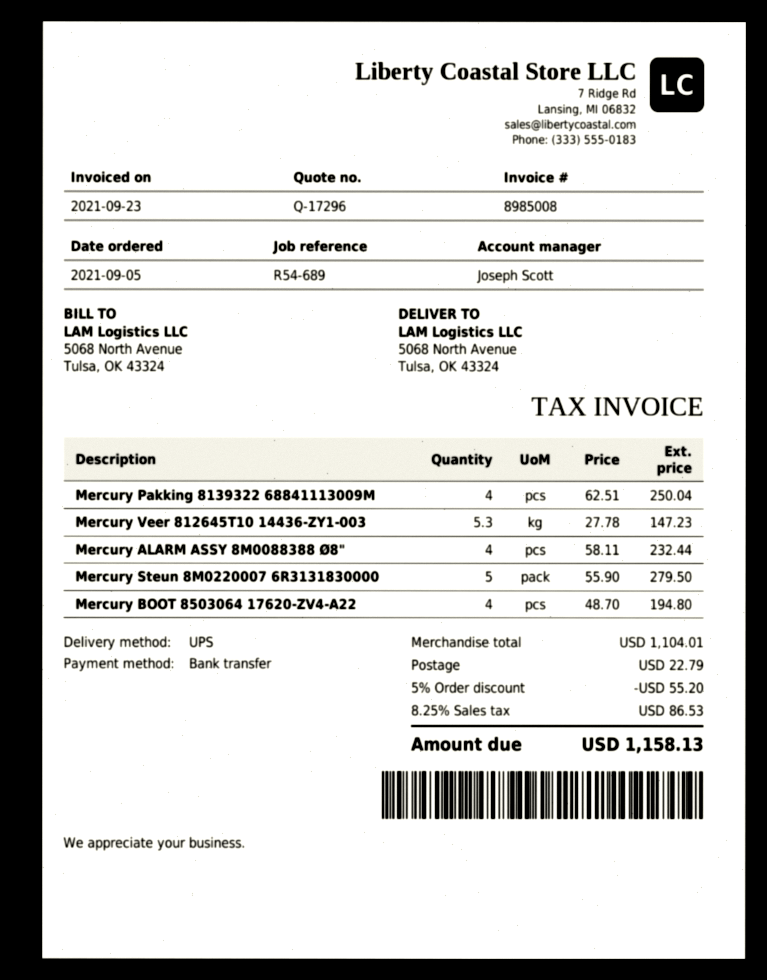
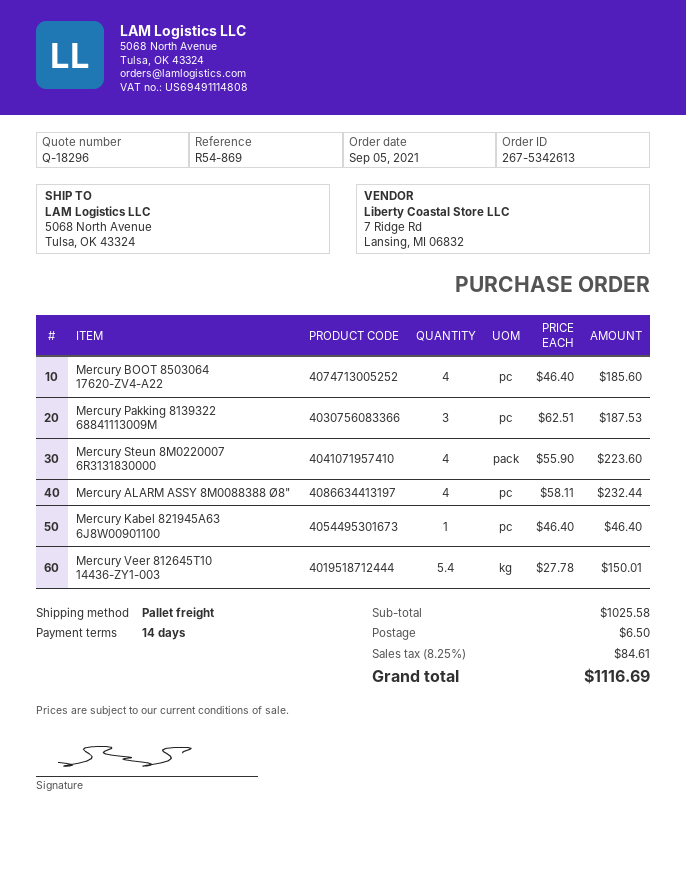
quote number: Q-17296 -> Q-18296
reference: R54-689 -> R54-869
shipping method: UPS -> pallet freight
Mercury Pakking 8139322 68841113009M: 4 x 62.51 = 250.04 -> 3 x 62.51 = 187.53
Mercury Veer 812645T10 14436-ZY1-003: 5.3 x 27.78 = 147.23 -> 5.4 x 27.78 = 150.01
Mercury Steun 8M0220007 6R3131830000: 5 x 55.90 = 279.50 -> 4 x 55.90 = 223.60
Mercury BOOT 8503064 17620-ZV4-A22: 4 x 48.70 = 194.80 -> 4 x 46.40 = 185.60
Mercury Kabel 821945A63 6J8W00901100: none -> 1 x 46.40 = 46.40
subtotal: 1104.01 -> 1025.58
discount: 5% = 55.20 -> none
shipping: 22.79 -> 6.50
tax: 8.25% = 86.53 -> 8.25% = 84.61
total: 1158.13 -> 1116.69

